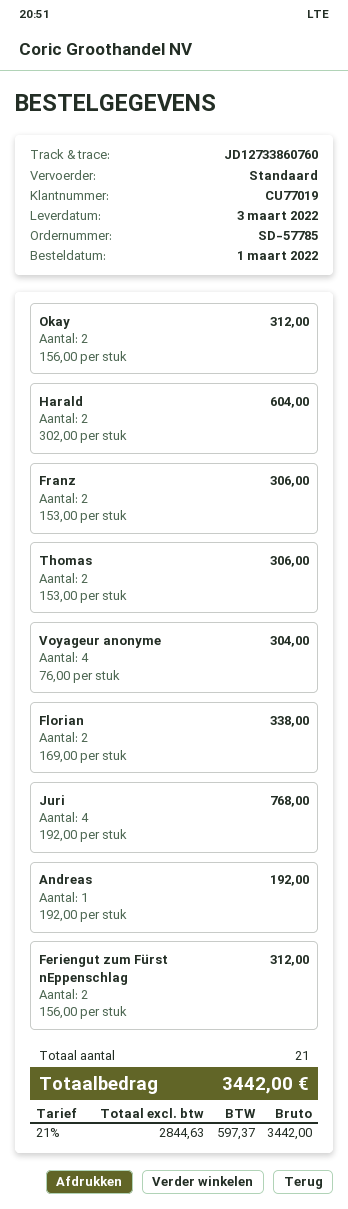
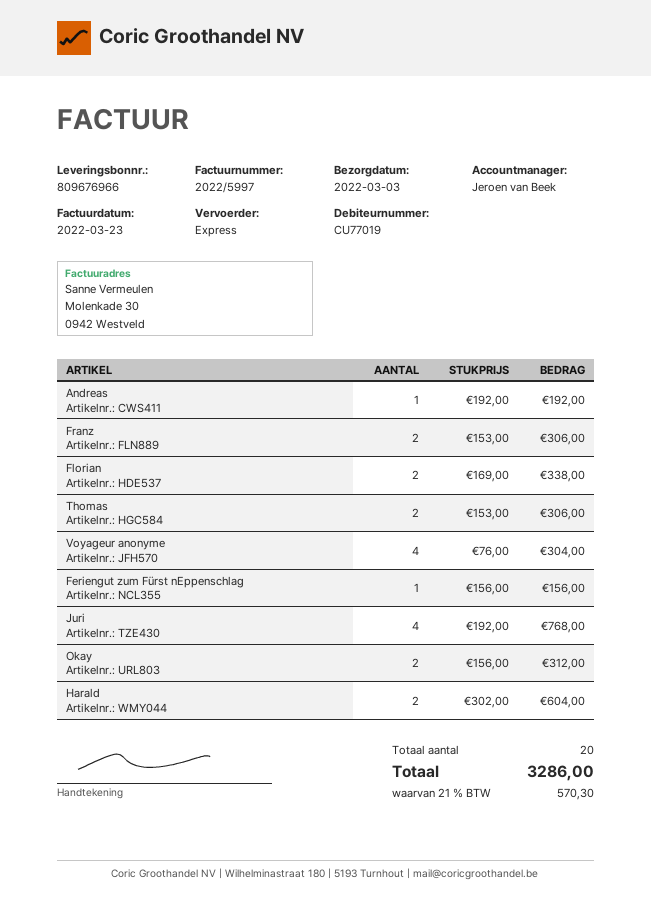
shipping method: standard -> express
Feriengut zum Fürst nEppenschlag: 2 x 156.00 = 312.00 -> 1 x 156.00 = 156.00
total quantity: 21 -> 20
tax: 21% = 597.37 -> 21% = 570.30
total: 3442.00 -> 3286.00

